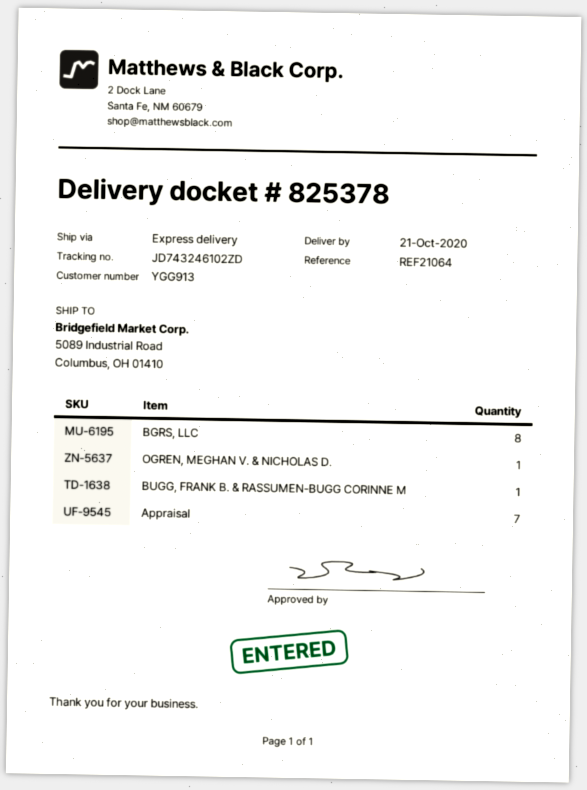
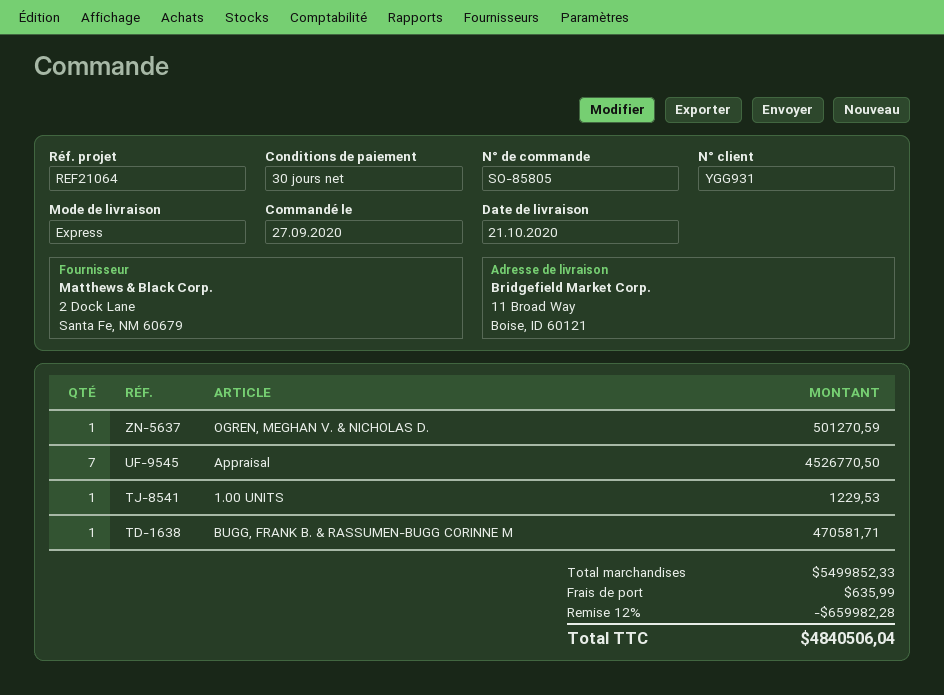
customer number: YGG913 -> YGG931
ship to: 5089 Industrial Road, Columbus, OH 01410 -> 11 Broad Way, Boise, ID 60121
BGRS, LLC: 8 -> none
1.00 UNITS: none -> 1

